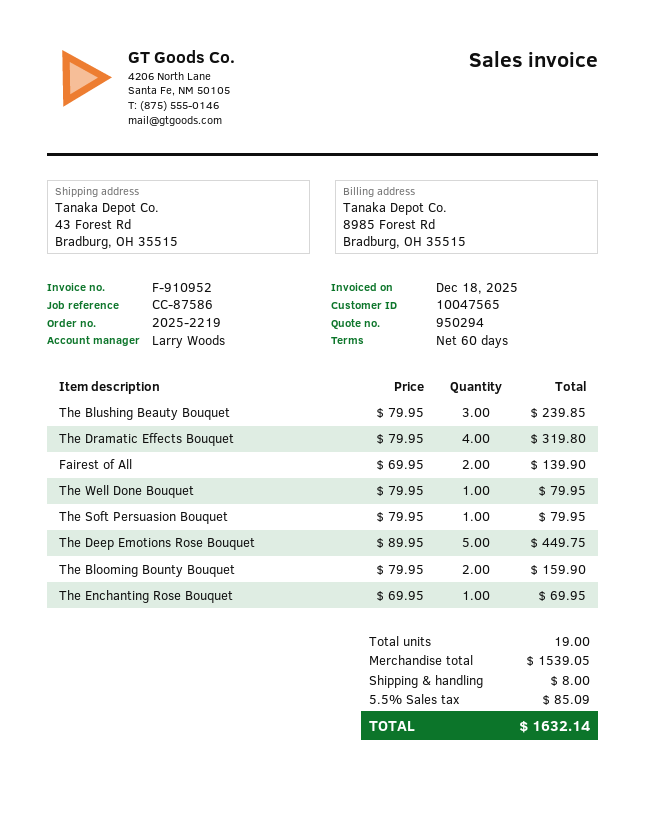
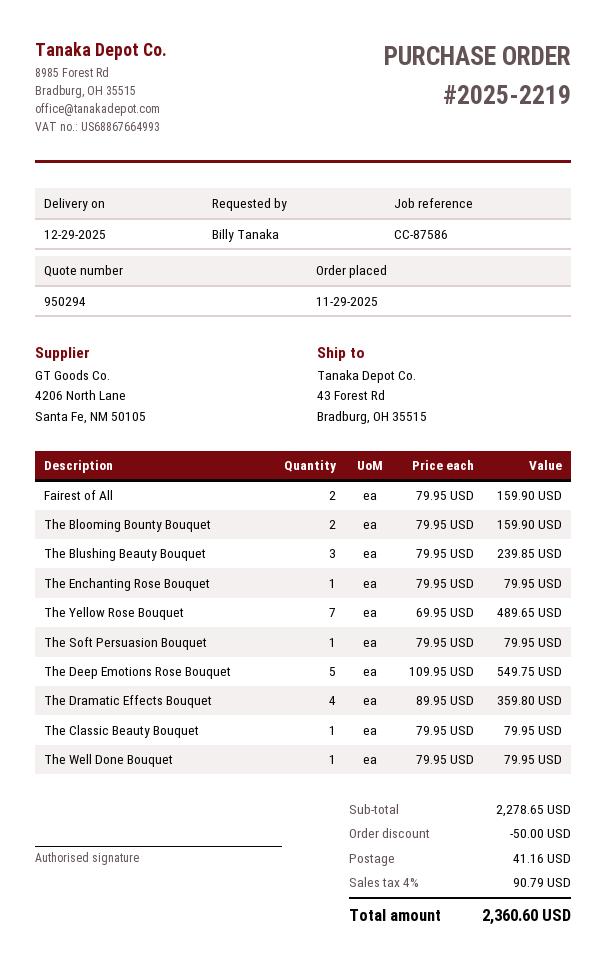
The Dramatic Effects Bouquet: 4 x 79.95 = 319.80 -> 4 x 89.95 = 359.80
Fairest of All: 2 x 69.95 = 139.90 -> 2 x 79.95 = 159.90
The Deep Emotions Rose Bouquet: 5 x 89.95 = 449.75 -> 5 x 109.95 = 549.75
The Enchanting Rose Bouquet: 1 x 69.95 = 69.95 -> 1 x 79.95 = 79.95
The Yellow Rose Bouquet: none -> 7 x 69.95 = 489.65
The Classic Beauty Bouquet: none -> 1 x 79.95 = 79.95
subtotal: 1539.05 -> 2278.65
discount: none -> 50.00
shipping: 8.00 -> 41.16
tax: 5.5% = 85.09 -> 4% = 90.79
total: 1632.14 -> 2360.60

